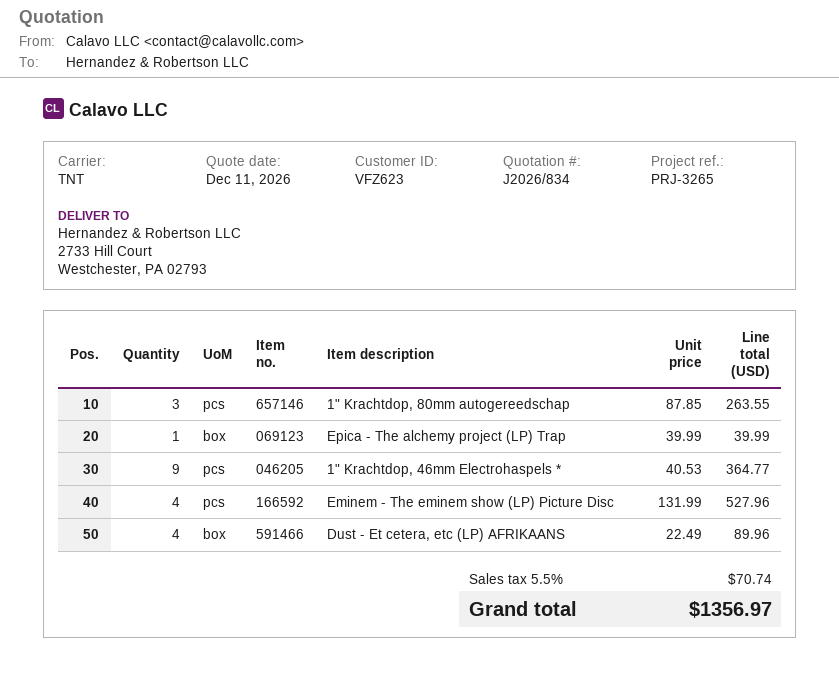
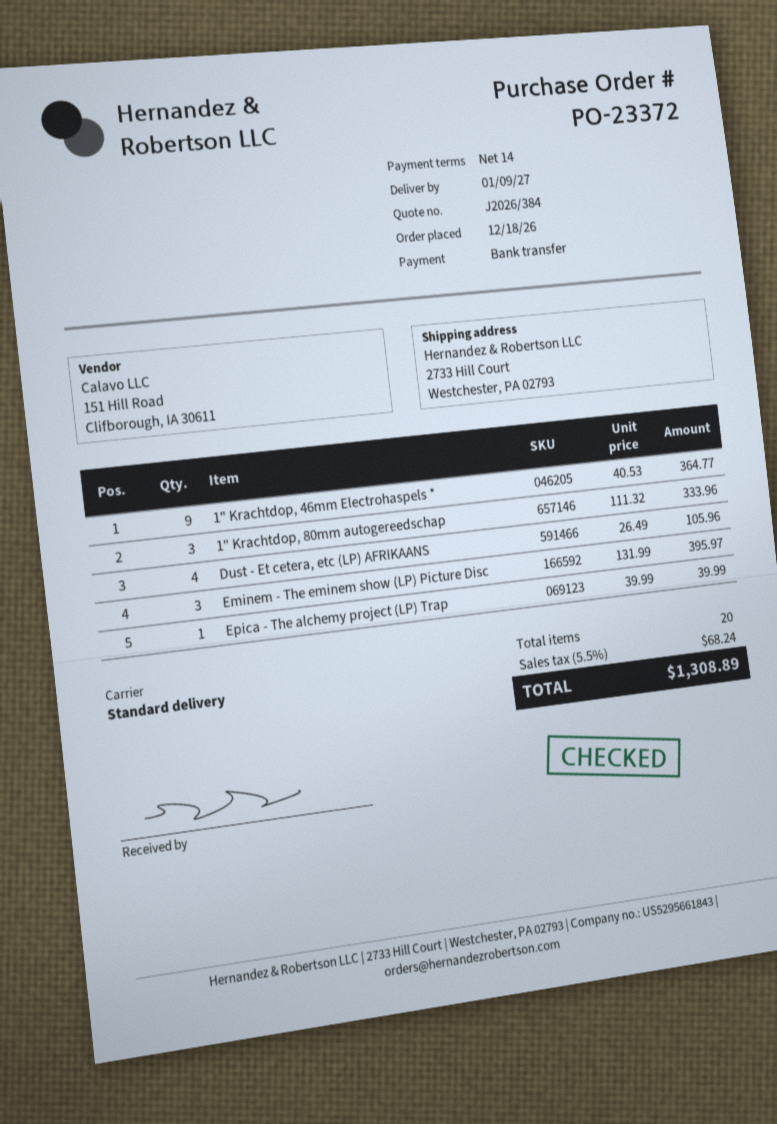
quote number: J2026/834 -> J2026/384
shipping method: TNT -> standard
1" Krachtdop, 80mm autogereedschap: 3 x 87.85 = 263.55 -> 3 x 111.32 = 333.96
Eminem - The eminem show (LP) Picture Disc: 4 x 131.99 = 527.96 -> 3 x 131.99 = 395.97
Dust - Et cetera, etc (LP) AFRIKAANS: 4 x 22.49 = 89.96 -> 4 x 26.49 = 105.96
tax: 5.5% = 70.74 -> 5.5% = 68.24
total: 1356.97 -> 1308.89

